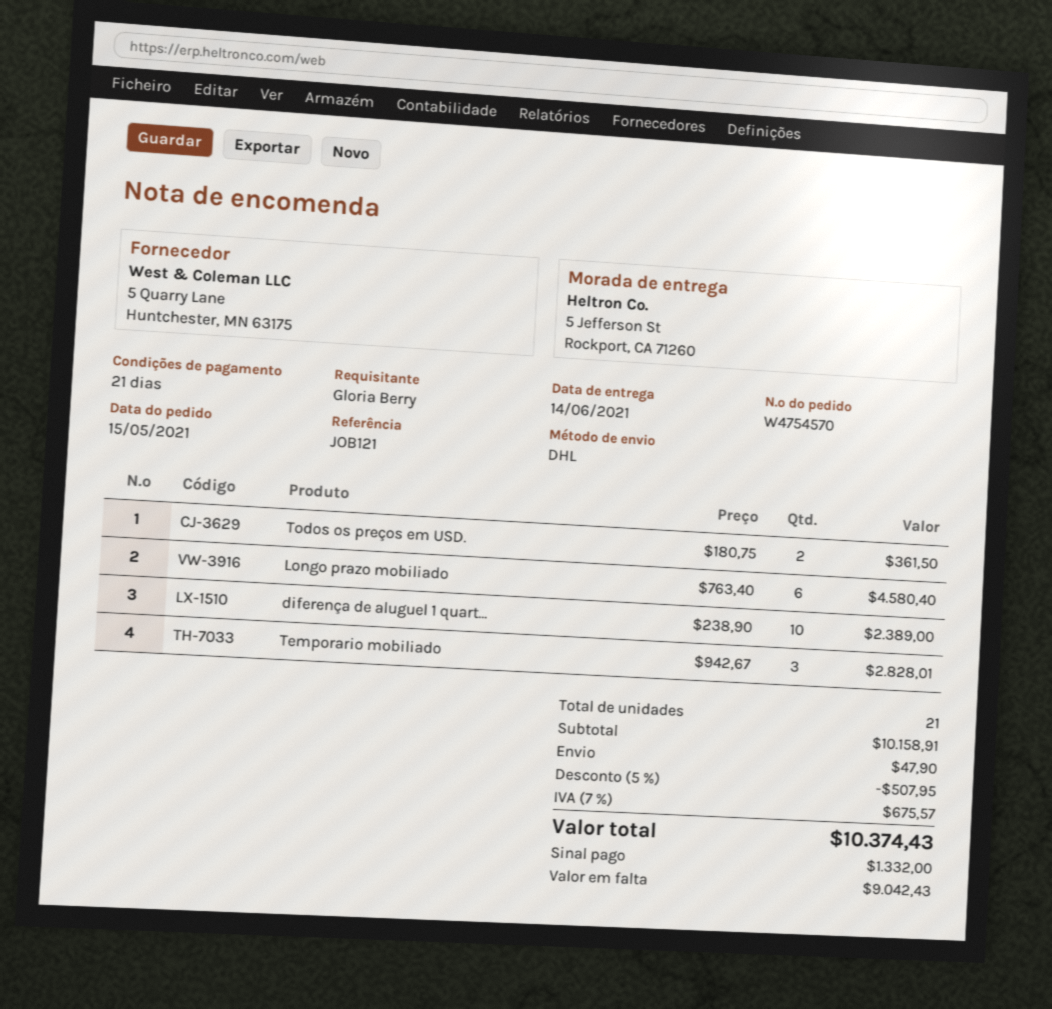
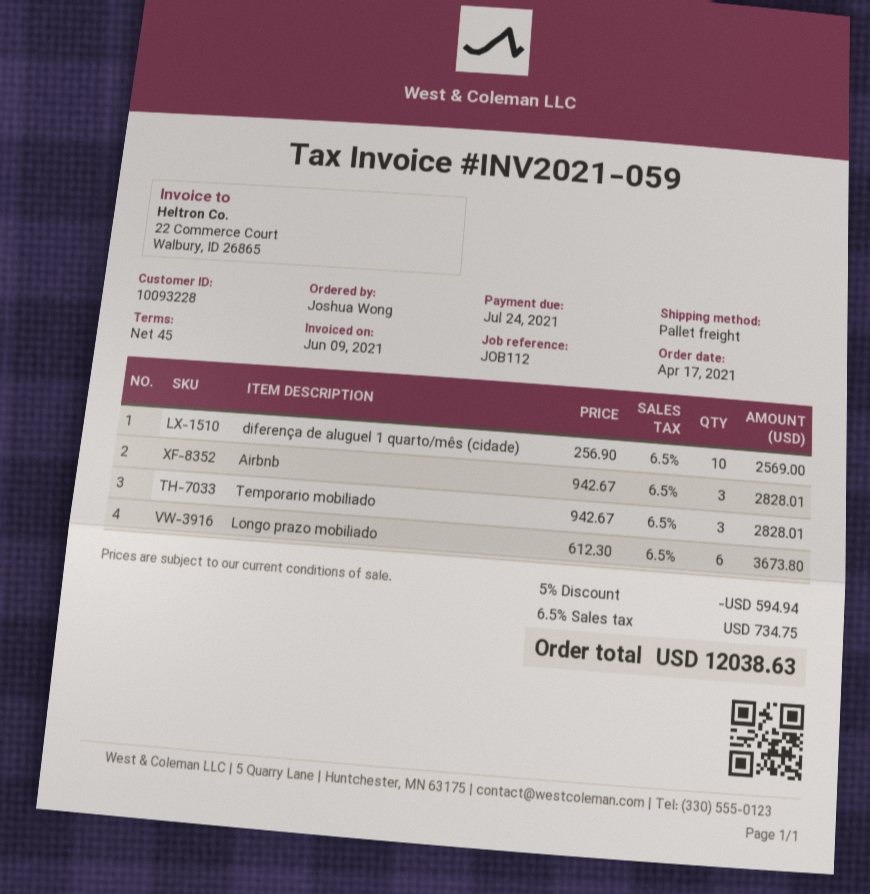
order date: 2021-05-15 -> 2021-04-17
payment terms: 21 days -> 45 days
reference: JOB121 -> JOB112
ordered by: Gloria Berry -> Joshua Wong
shipping method: DHL -> pallet freight
Todos os preços em USD.: 2 x 180.75 = 361.50 -> none
Longo prazo mobiliado: 6 x 763.40 = 4580.40 -> 6 x 612.30 = 3673.80
diferença de aluguel 1 quart...: 10 x 238.90 = 2389.00 -> 10 x 256.90 = 2569.00
Airbnb: none -> 3 x 942.67 = 2828.01
discount: 5% = 507.95 -> 5% = 594.94
shipping: 47.90 -> none
tax: 7% = 675.57 -> 6.5% = 734.75
total: 10374.43 -> 12038.63

